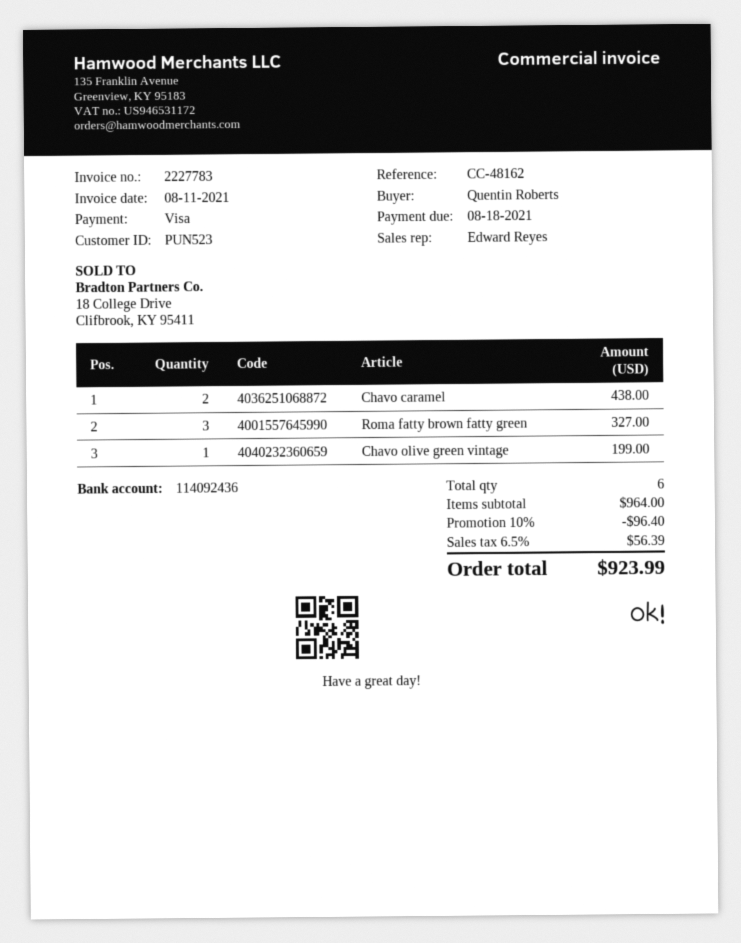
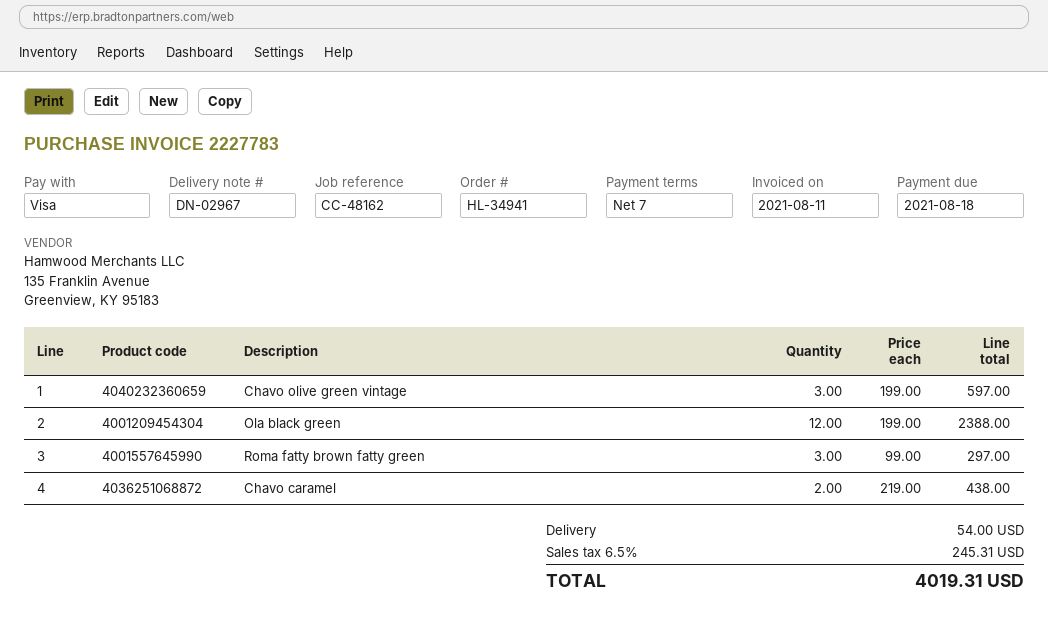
Roma fatty brown fatty green: 3 for 327.00 -> 3 for 297.00
Chavo olive green vintage: 1 for 199.00 -> 3 for 597.00
Ola black green: none -> 12 for 2388.00
discount: 10% = 96.40 -> none
shipping: none -> 54.00
tax: 6.5% = 56.39 -> 6.5% = 245.31
total: 923.99 -> 4019.31

